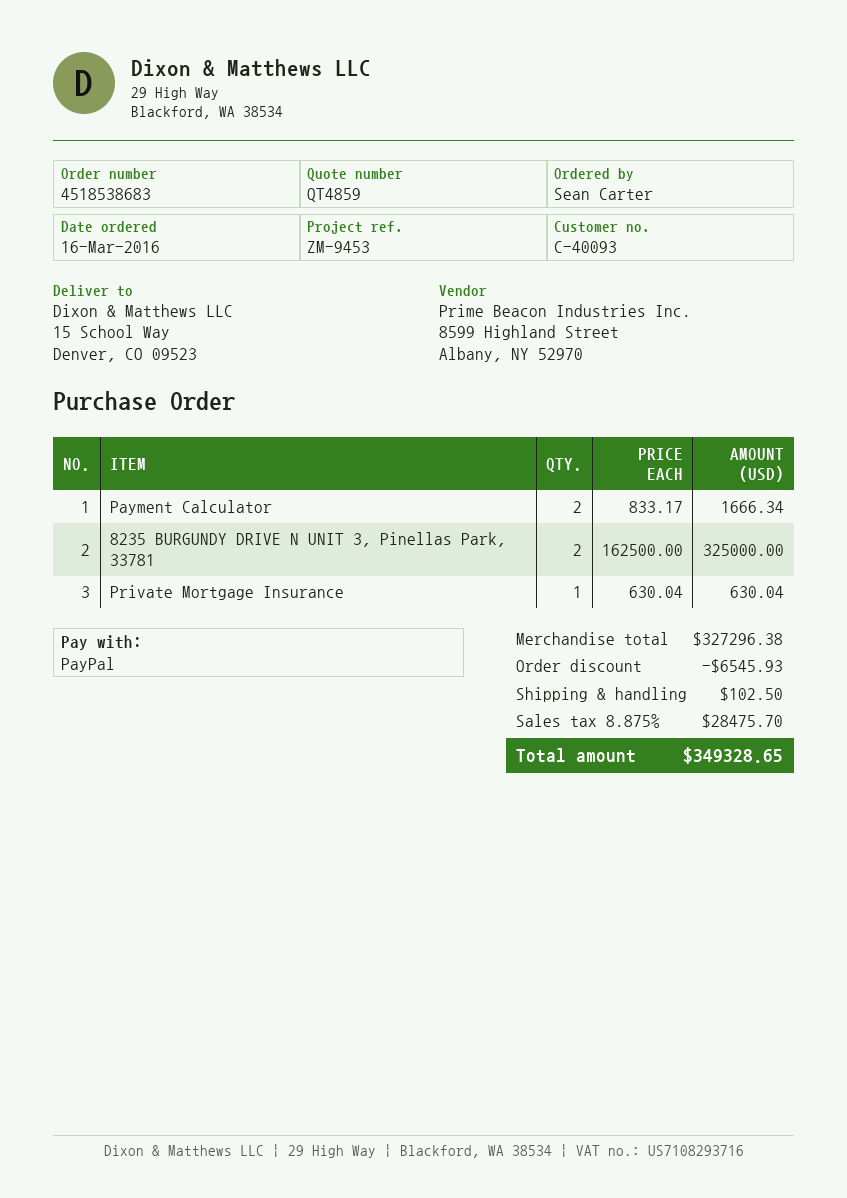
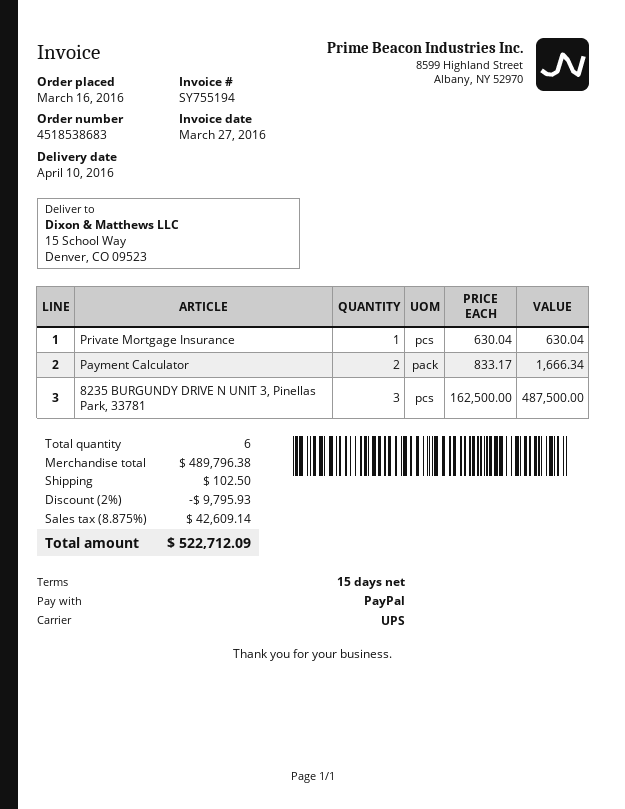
8235 BURGUNDY DRIVE N UNIT 3, Pinellas Park, 33781: 2 x 162500.00 = 325000.00 -> 3 x 162500.00 = 487500.00
subtotal: 327296.38 -> 489796.38
discount: 6545.93 -> 9795.93
tax: 8.875% = 28475.70 -> 8.875% = 42609.14
total: 349328.65 -> 522712.09

